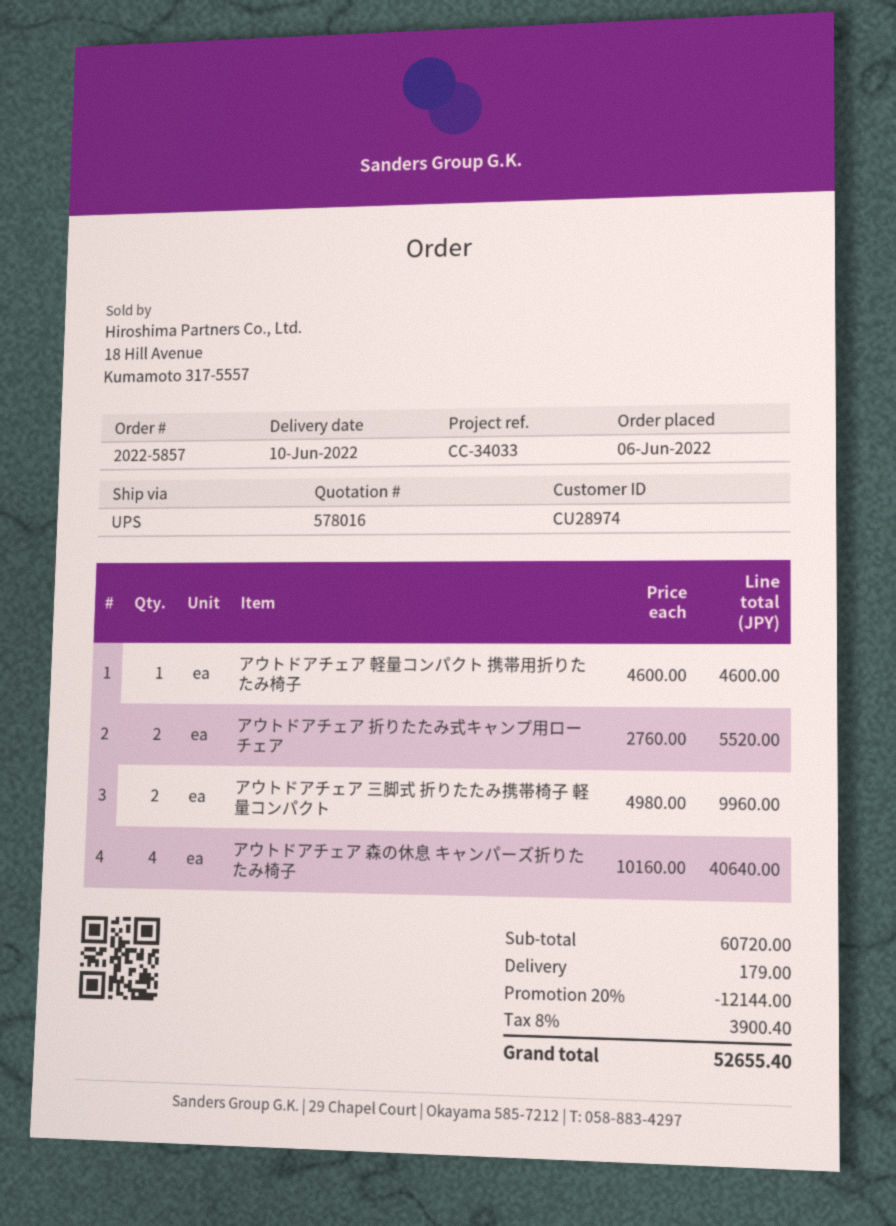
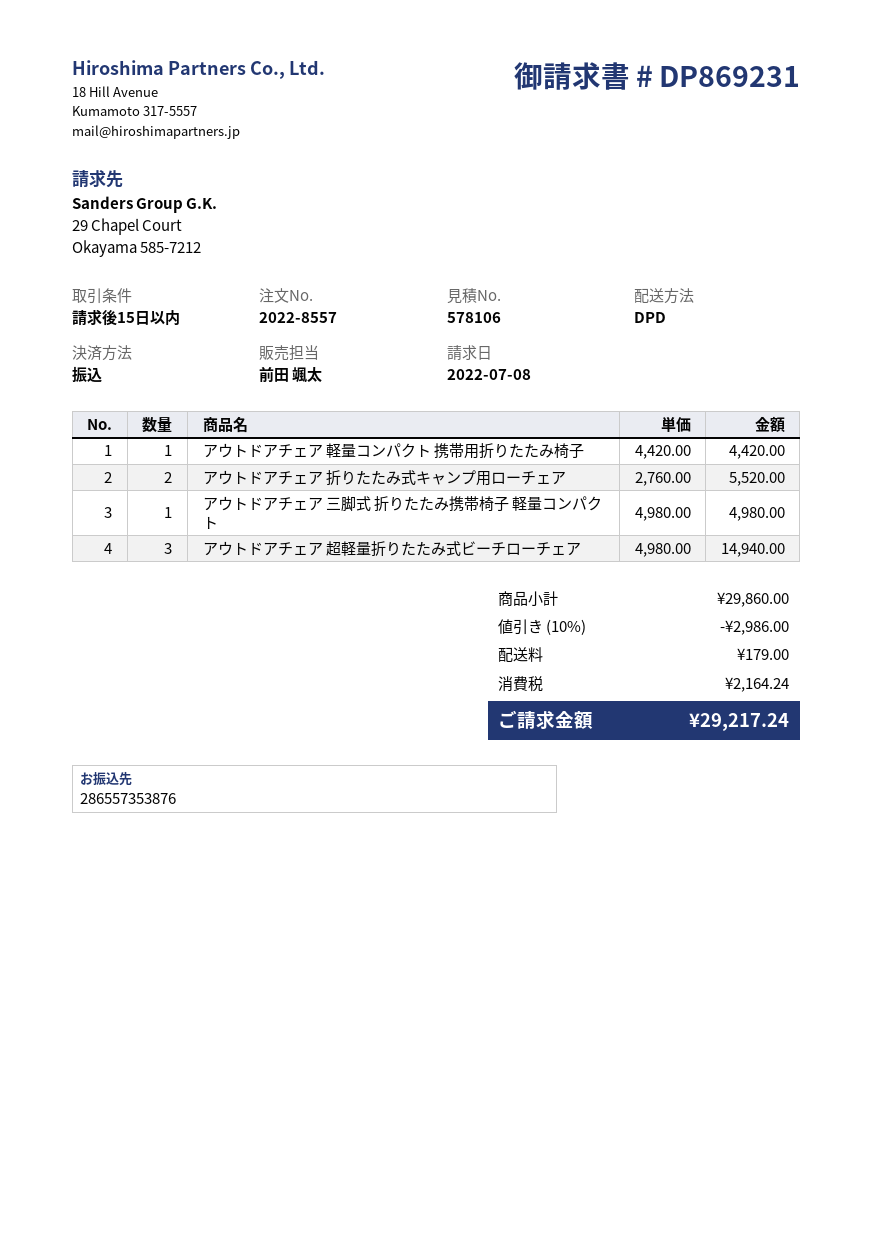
quote number: 578016 -> 578106
order number: 2022-5857 -> 2022-8557
shipping method: UPS -> DPD
アウトドアチェア 軽量コンパクト 携帯用折りたたみ椅子: 1 x 4600.00 = 4600.00 -> 1 x 4420.00 = 4420.00
アウトドアチェア 三脚式 折りたたみ携帯椅子 軽量コンパクト: 2 x 4980.00 = 9960.00 -> 1 x 4980.00 = 4980.00
アウトドアチェア 森の休息 キャンパーズ折りたたみ椅子: 4 x 10160.00 = 40640.00 -> none
アウトドアチェア 超軽量折りたたみ式ビーチローチェア: none -> 3 x 4980.00 = 14940.00
subtotal: 60720.00 -> 29860.00
discount: 20% = 12144.00 -> 10% = 2986.00
tax: 3900.40 -> 2164.24
total: 52655.40 -> 29217.24

